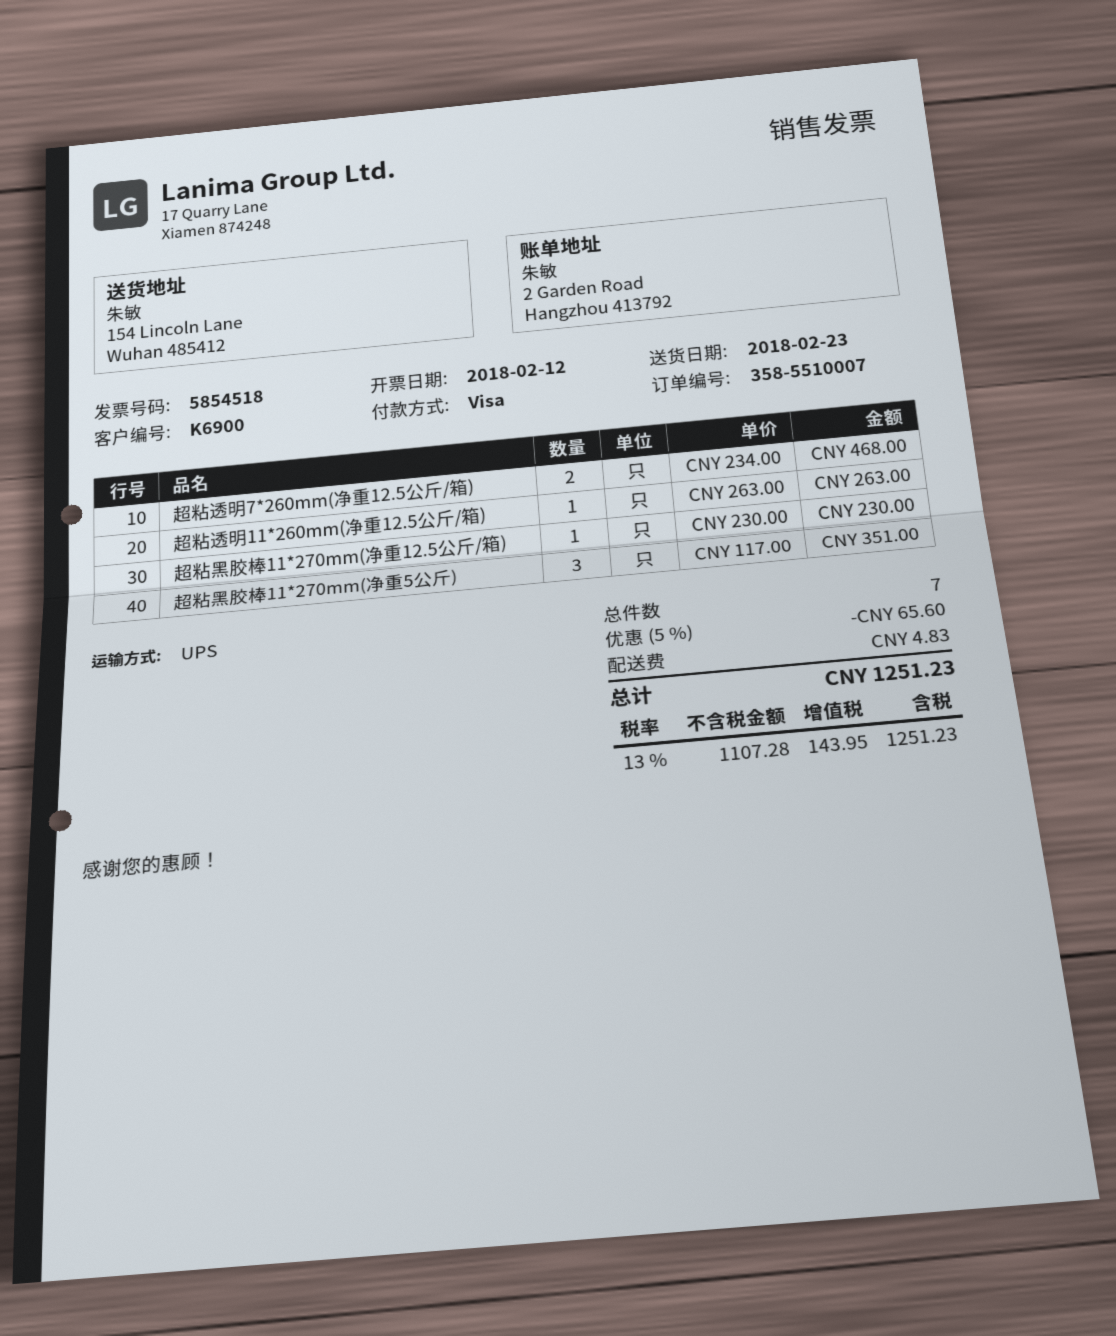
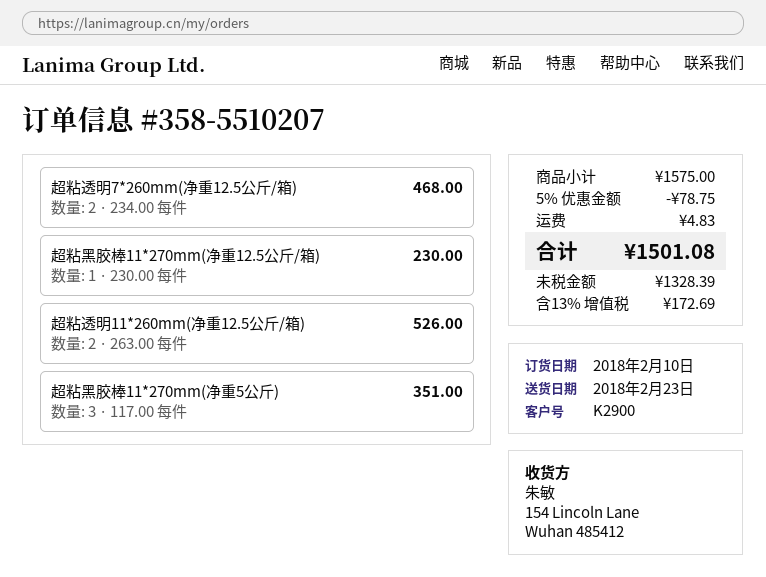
order number: 358-5510007 -> 358-5510207
customer number: K6900 -> K2900
超粘透明11*260mm(净重12.5公斤/箱): 1 x 263.00 = 263.00 -> 2 x 263.00 = 526.00
discount: 5% = 65.60 -> 5% = 78.75
net: 1107.28 -> 1328.39
tax: 13% = 143.95 -> 13% = 172.69
total: 1251.23 -> 1501.08

